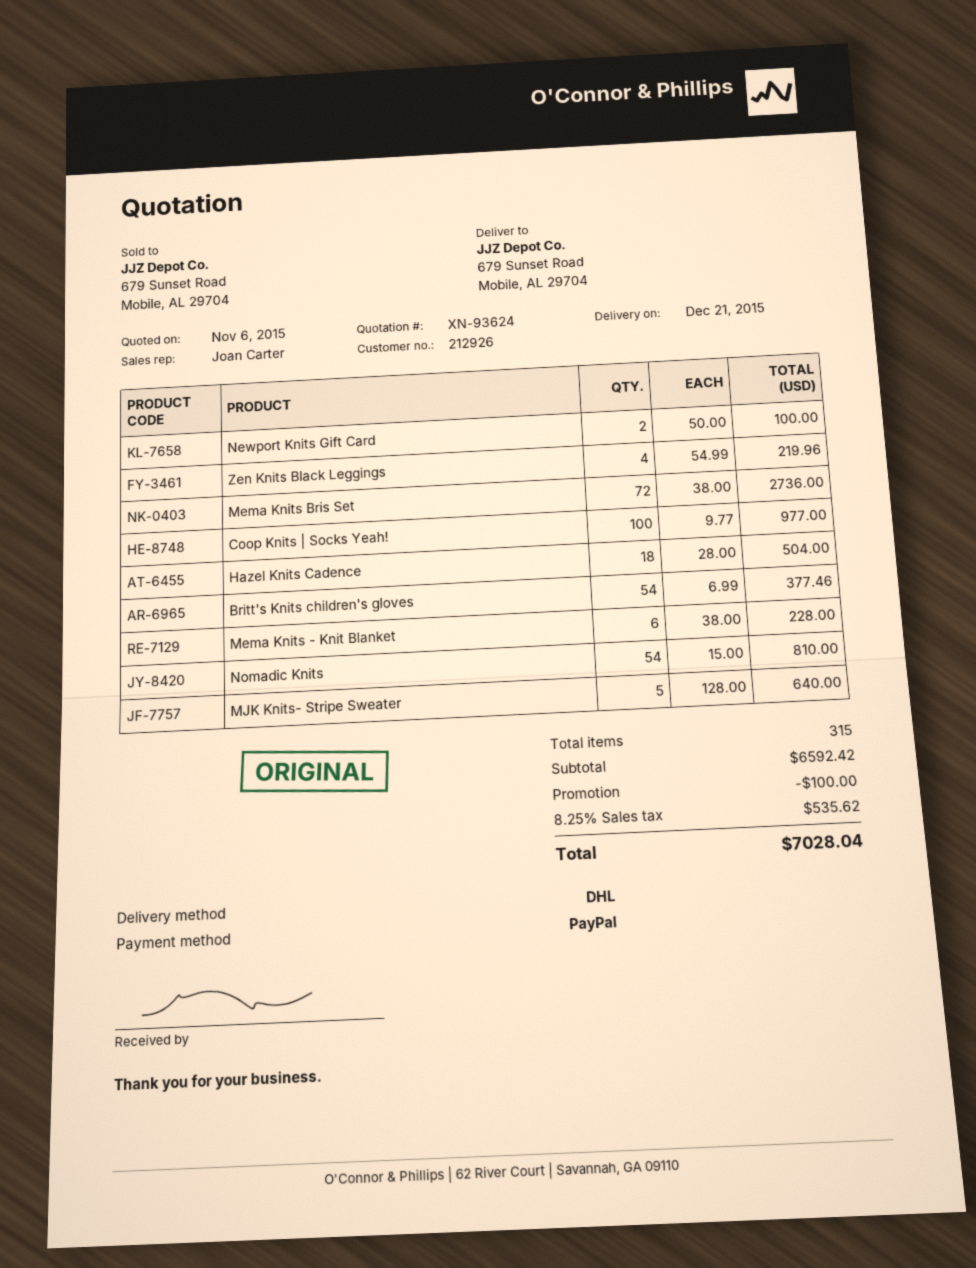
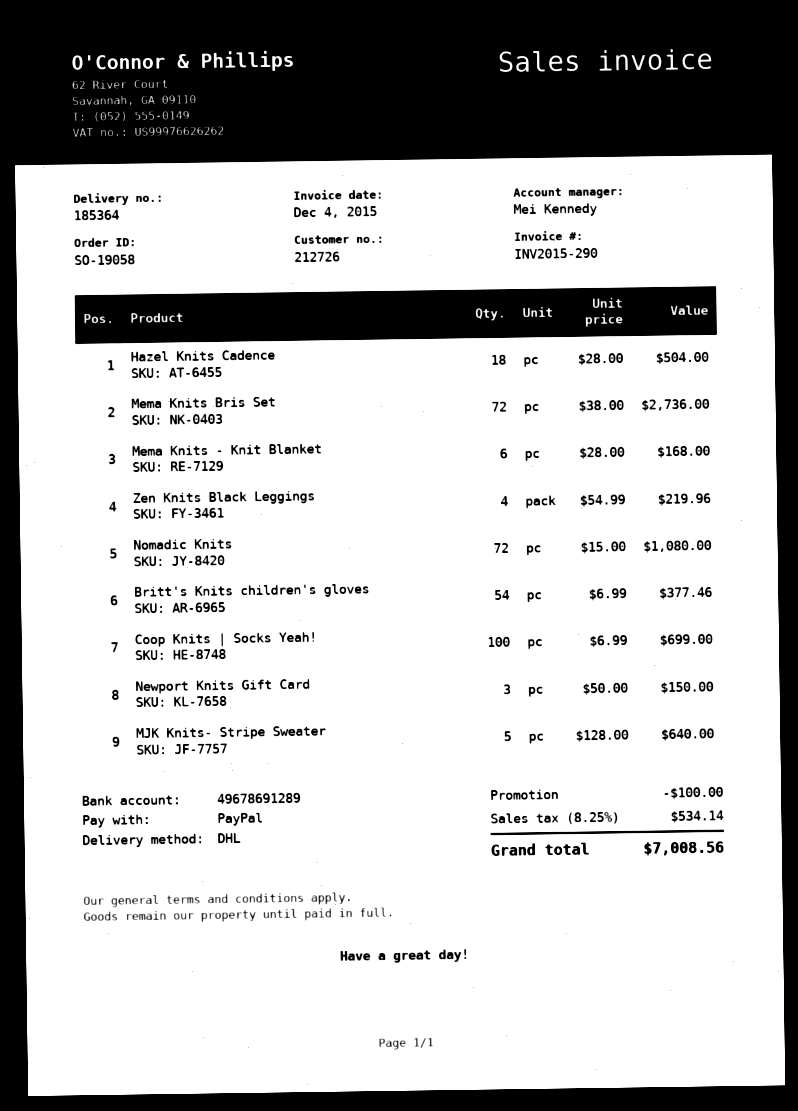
customer number: 212926 -> 212726
sales rep: Joan Carter -> Mei Kennedy
Newport Knits Gift Card: 2 x 50.00 = 100.00 -> 3 x 50.00 = 150.00
Coop Knits | Socks Yeah!: 100 x 9.77 = 977.00 -> 100 x 6.99 = 699.00
Mema Knits - Knit Blanket: 6 x 38.00 = 228.00 -> 6 x 28.00 = 168.00
Nomadic Knits: 54 x 15.00 = 810.00 -> 72 x 15.00 = 1080.00
tax: 8.25% = 535.62 -> 8.25% = 534.14
total: 7028.04 -> 7008.56

